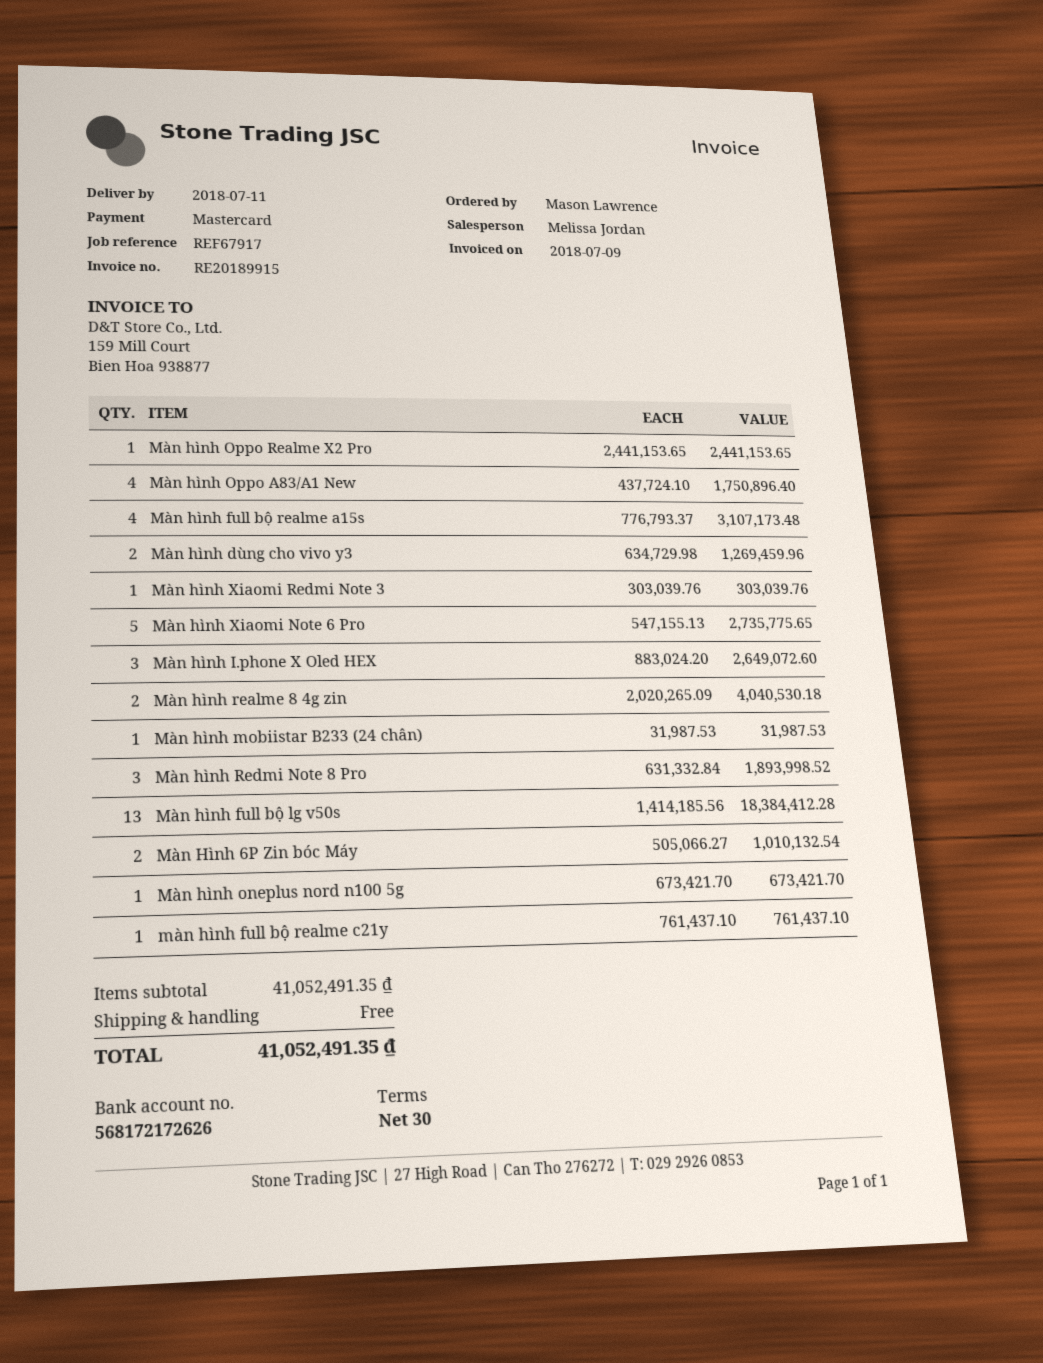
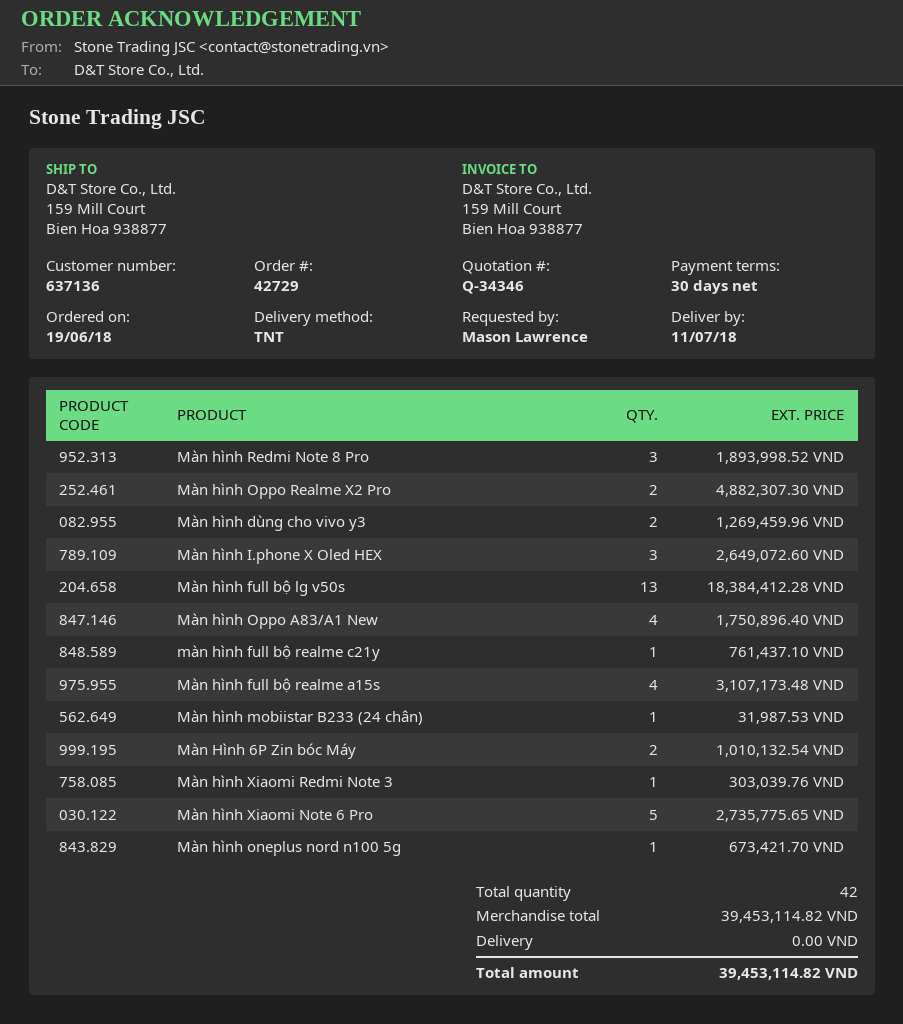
Màn hình Oppo Realme X2 Pro: 1 for 2441153.65 -> 2 for 4882307.30
Màn hình realme 8 4g zin: 2 for 4040530.18 -> none
subtotal: 41052491.35 -> 39453114.82
total: 41052491.35 -> 39453114.82

